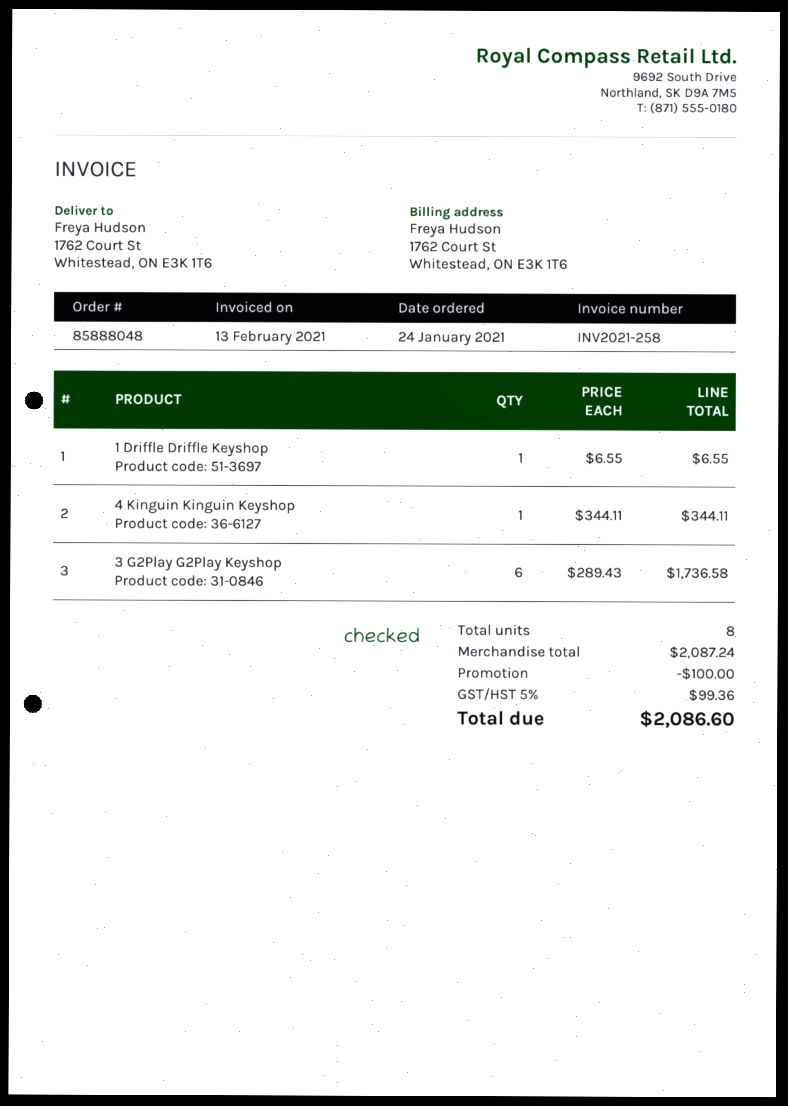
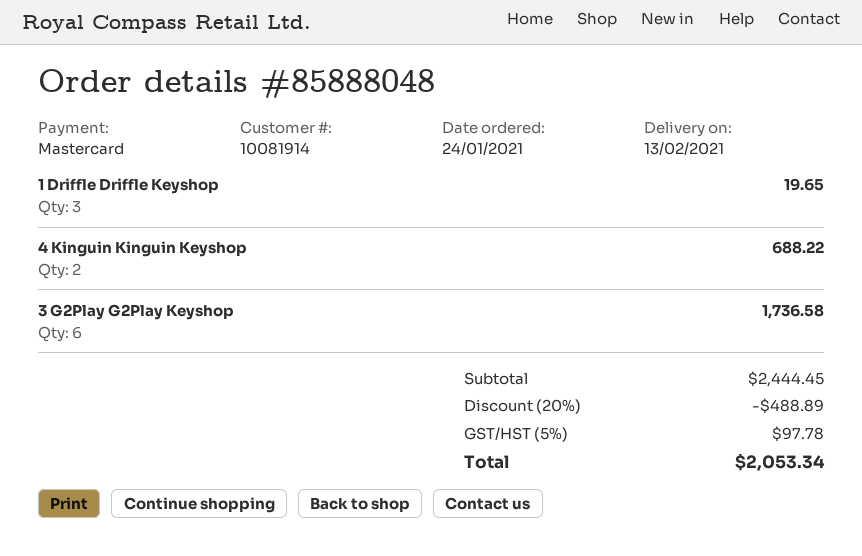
1 Driffle Driffle Keyshop: 1 for 6.55 -> 3 for 19.65
4 Kinguin Kinguin Keyshop: 1 for 344.11 -> 2 for 688.22
subtotal: 2087.24 -> 2444.45
discount: 100.00 -> 488.89
tax: 5% = 99.36 -> 5% = 97.78
total: 2086.60 -> 2053.34

